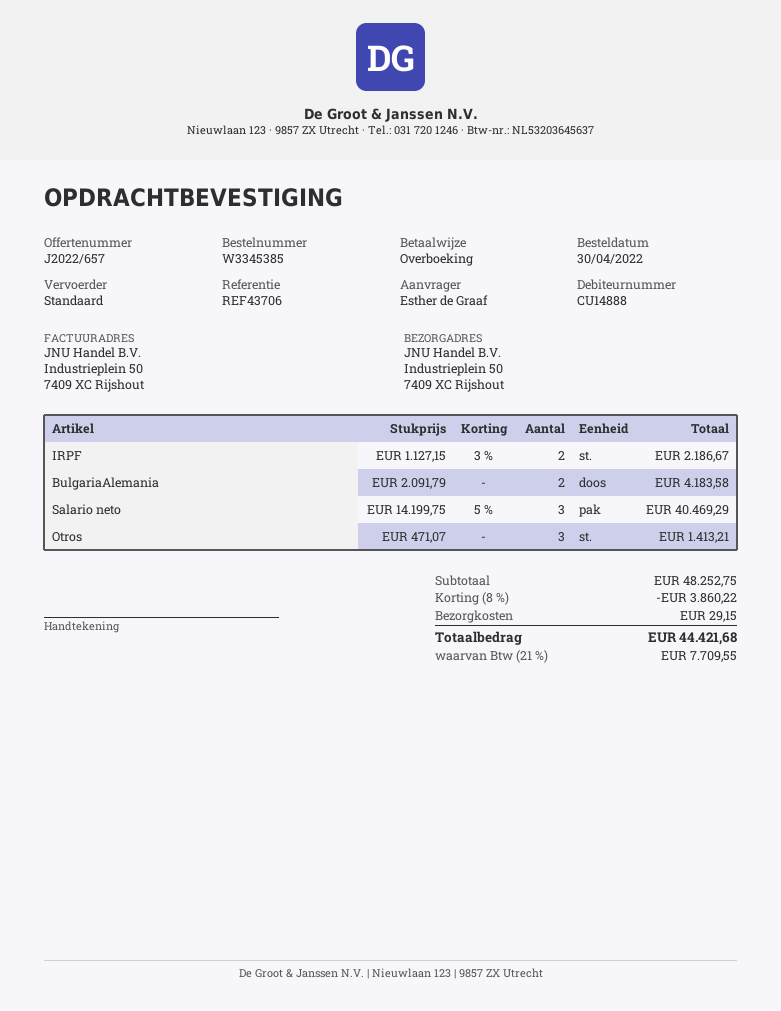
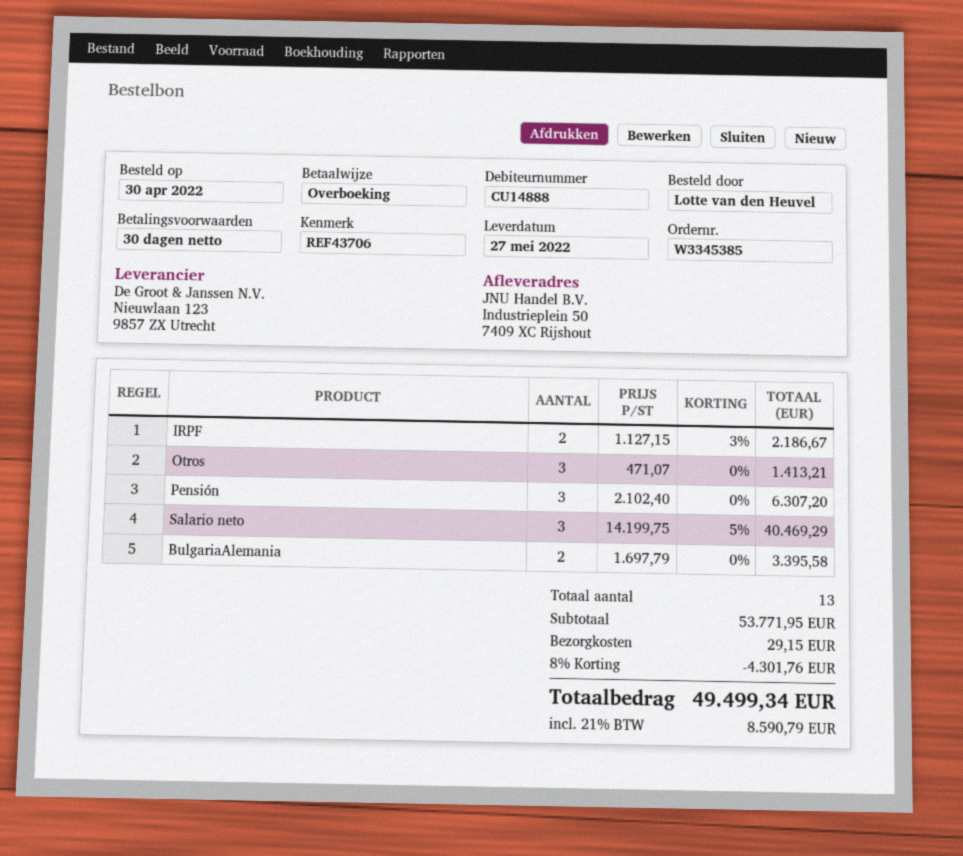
ordered by: Esther de Graaf -> Lotte van den Heuvel
BulgariaAlemania: 2 x 2091.79 = 4183.58 -> 2 x 1697.79 = 3395.58
Pensión: none -> 3 x 2102.40 = 6307.20
subtotal: 48252.75 -> 53771.95
discount: 8% = 3860.22 -> 8% = 4301.76
tax: 21% = 7709.55 -> 21% = 8590.79
total: 44421.68 -> 49499.34

